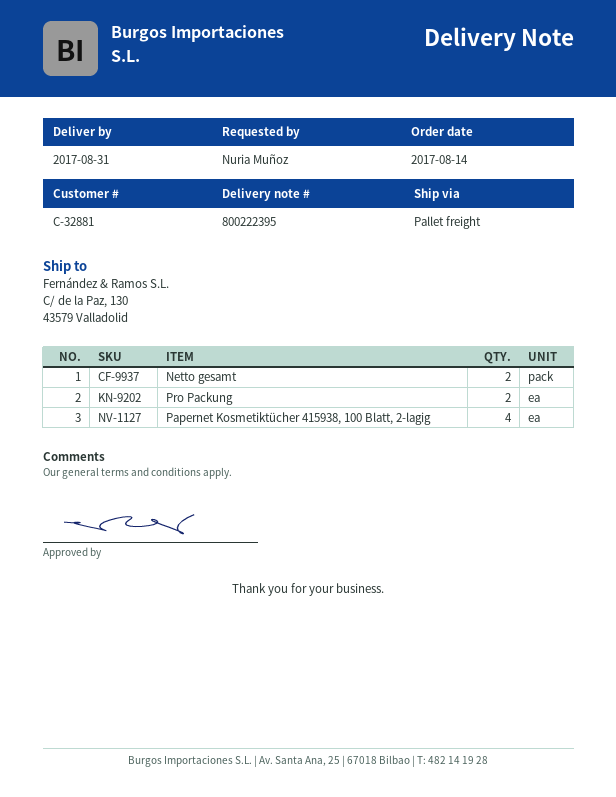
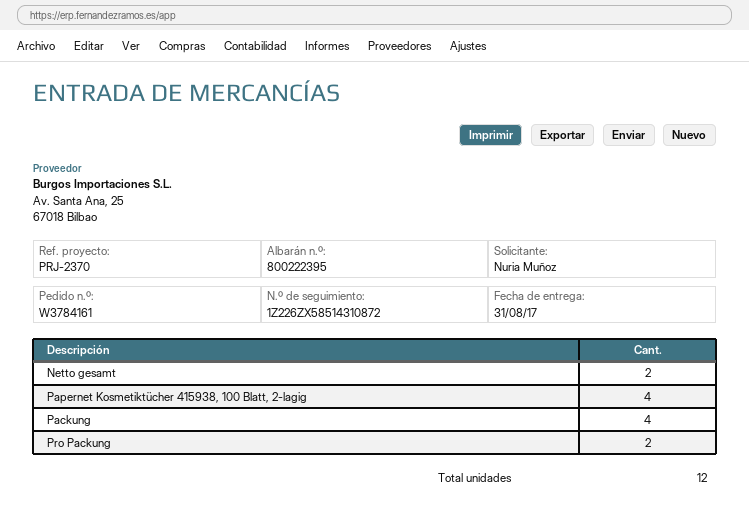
Packung: none -> 4

